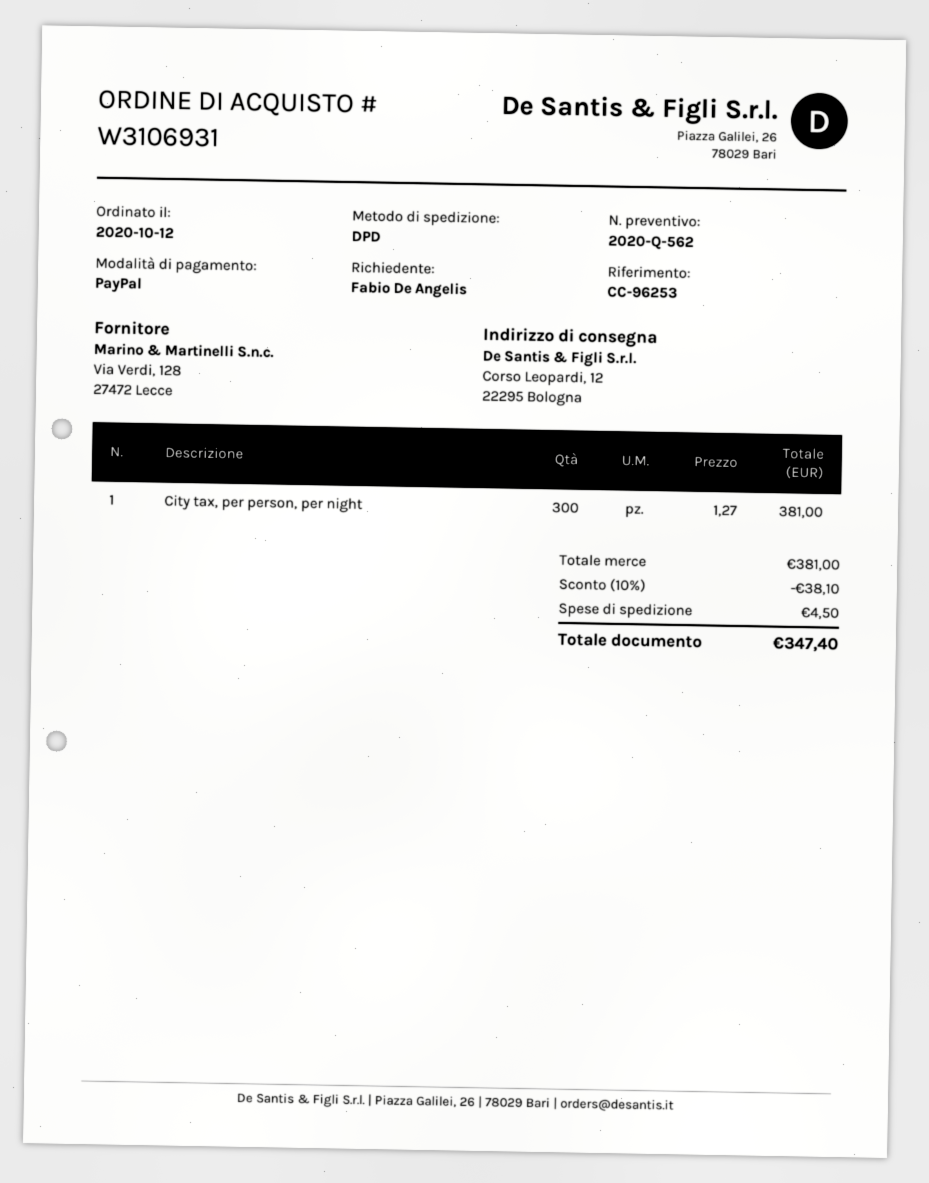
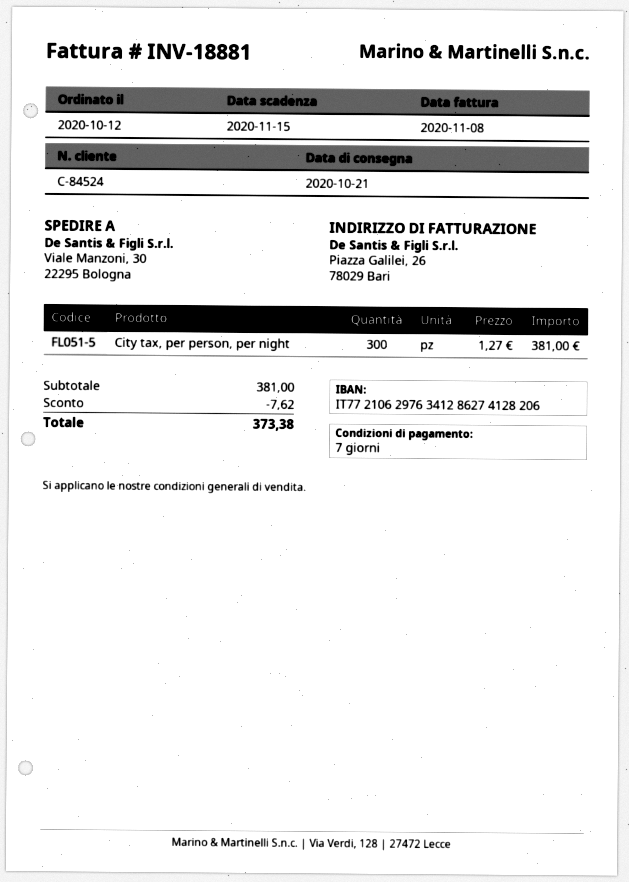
ship to: Corso Leopardi, 12, 22295 Bologna -> Viale Manzoni, 30, 22295 Bologna
discount: 38.10 -> 7.62
shipping: 4.50 -> none
total: 347.40 -> 373.38

